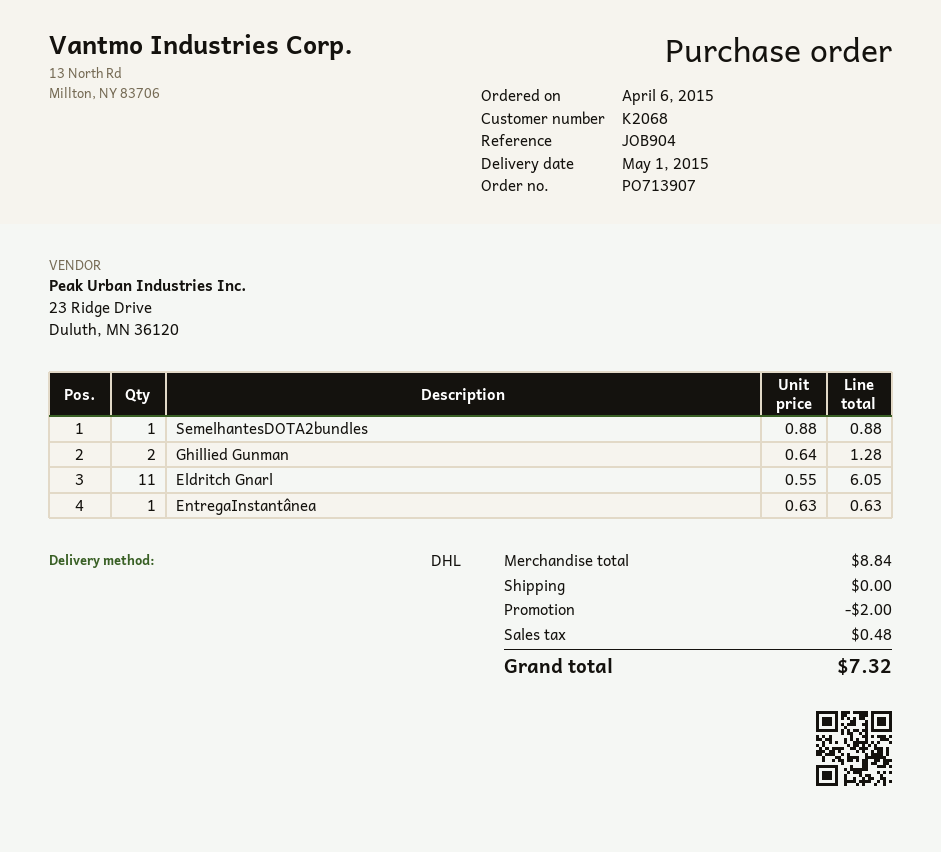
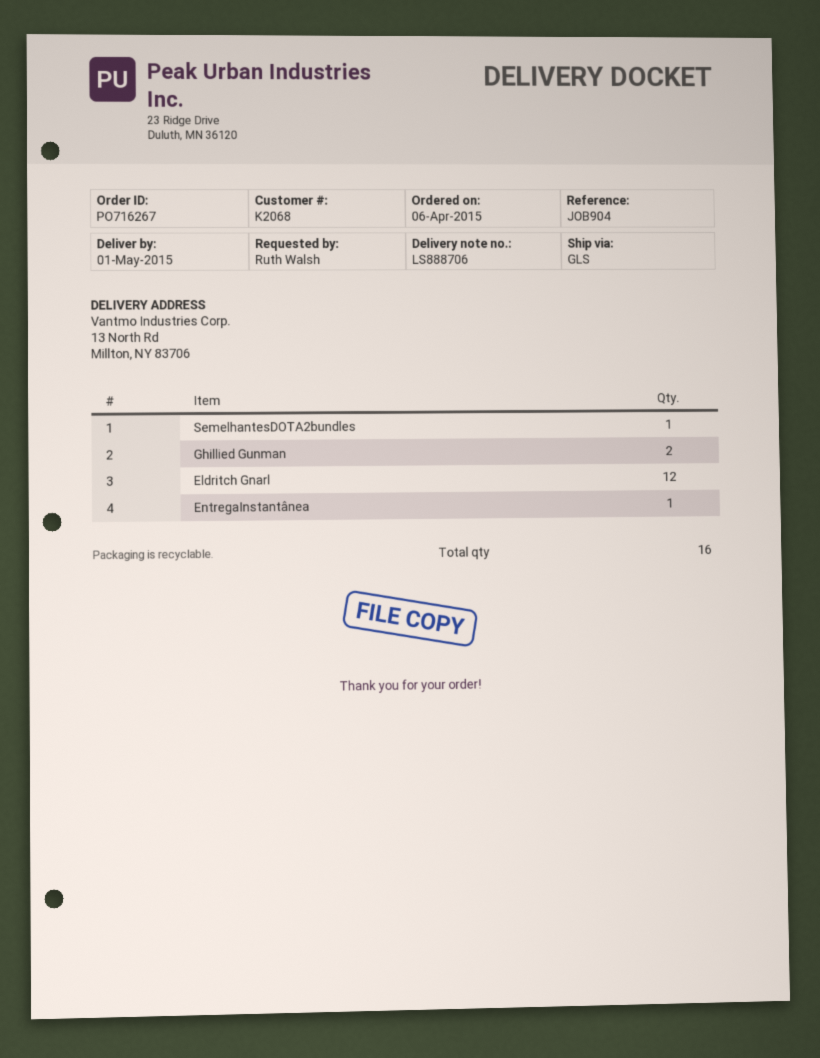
order number: PO713907 -> PO716267
shipping method: DHL -> GLS
Eldritch Gnarl: 11 -> 12

